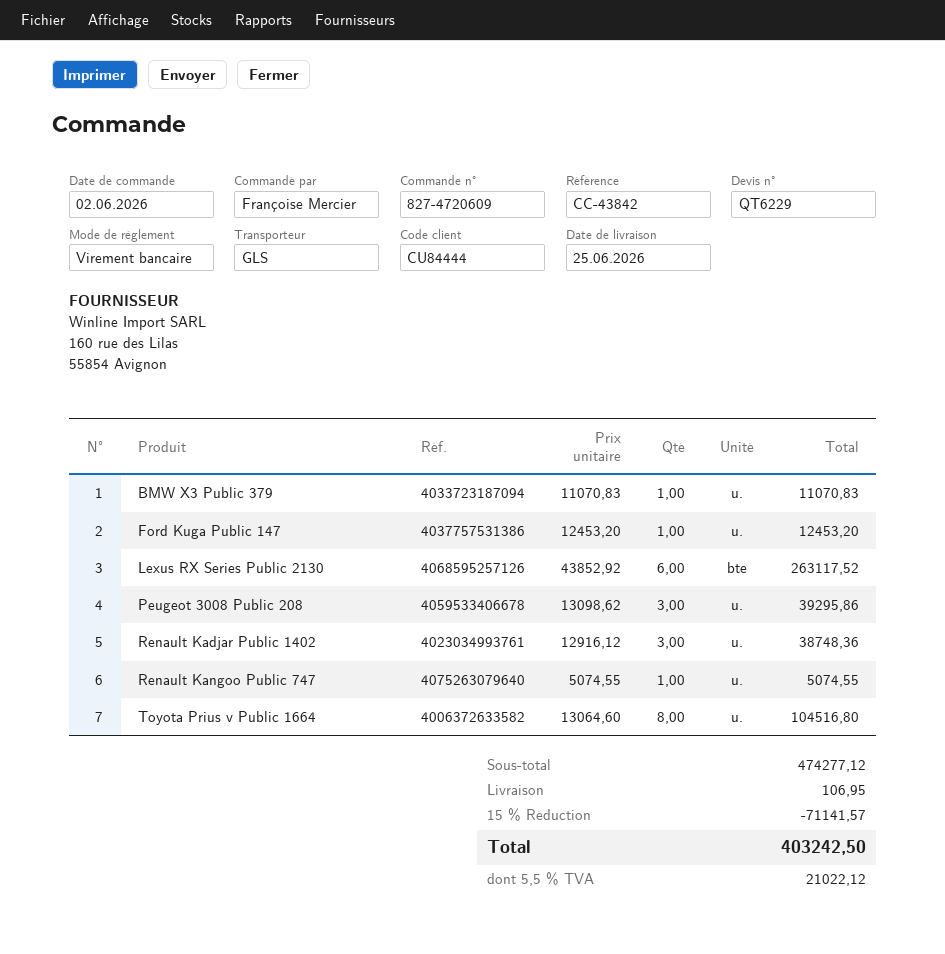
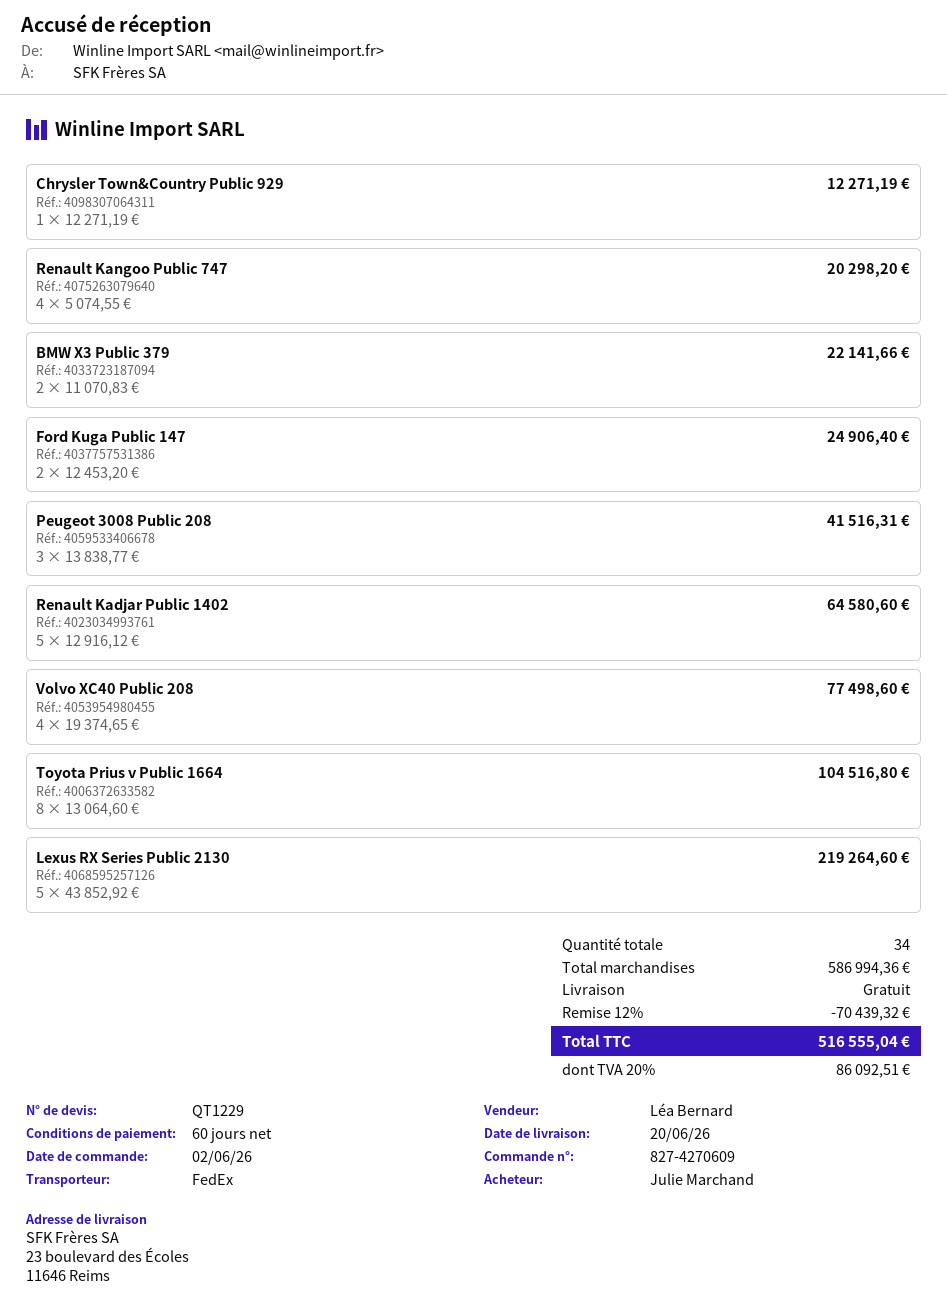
quote number: QT6229 -> QT1229
order number: 827-4720609 -> 827-4270609
delivery date: 2026-06-25 -> 2026-06-20
ordered by: Françoise Mercier -> Julie Marchand
shipping method: GLS -> FedEx
BMW X3 Public 379: 1 x 11070.83 = 11070.83 -> 2 x 11070.83 = 22141.66
Ford Kuga Public 147: 1 x 12453.20 = 12453.20 -> 2 x 12453.20 = 24906.40
Lexus RX Series Public 2130: 6 x 43852.92 = 263117.52 -> 5 x 43852.92 = 219264.60
Peugeot 3008 Public 208: 3 x 13098.62 = 39295.86 -> 3 x 13838.77 = 41516.31
Renault Kadjar Public 1402: 3 x 12916.12 = 38748.36 -> 5 x 12916.12 = 64580.60
Renault Kangoo Public 747: 1 x 5074.55 = 5074.55 -> 4 x 5074.55 = 20298.20
Chrysler Town&Country Public 929: none -> 1 x 12271.19 = 12271.19
Volvo XC40 Public 208: none -> 4 x 19374.65 = 77498.60
subtotal: 474277.12 -> 586994.36
discount: 15% = 71141.57 -> 12% = 70439.32
shipping: 106.95 -> 0.00
tax: 5.5% = 21022.12 -> 20% = 86092.51
total: 403242.50 -> 516555.04

